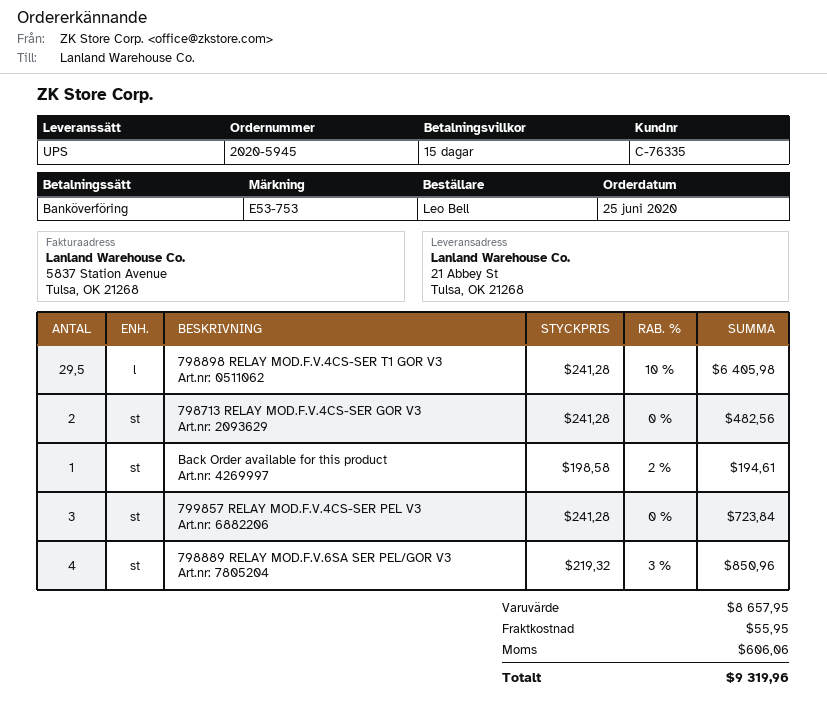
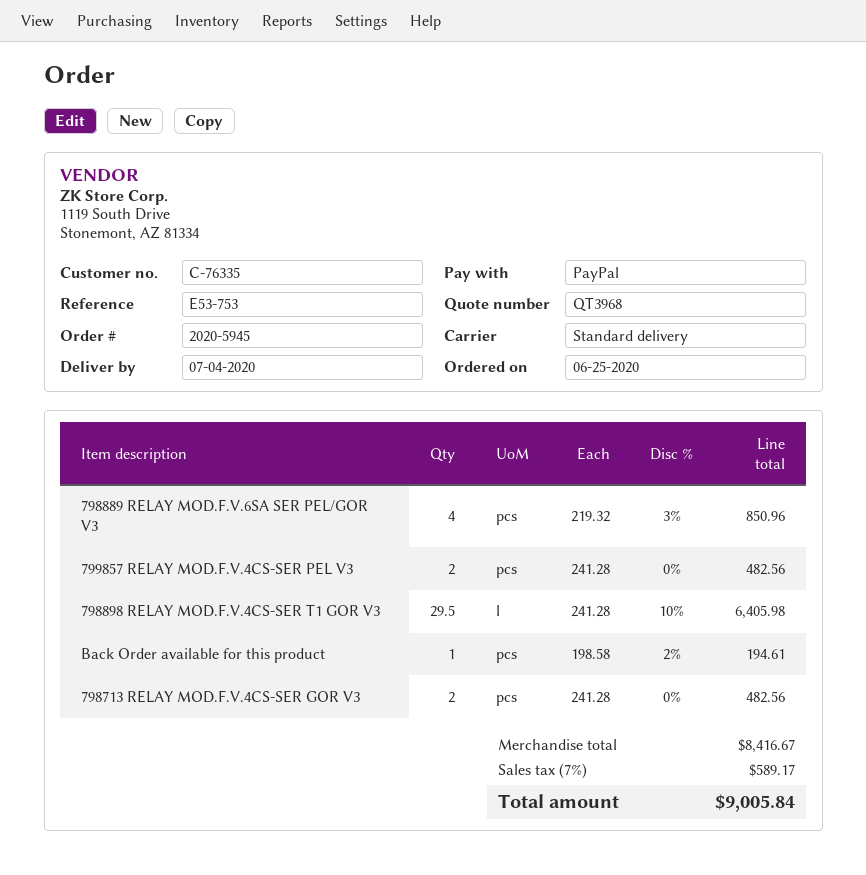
payment method: bank transfer -> PayPal
shipping method: UPS -> standard
799857 RELAY MOD.F.V.4CS-SER PEL V3: 3 x 241.28 = 723.84 -> 2 x 241.28 = 482.56
subtotal: 8657.95 -> 8416.67
shipping: 55.95 -> none
tax: 606.06 -> 589.17
total: 9319.96 -> 9005.84

